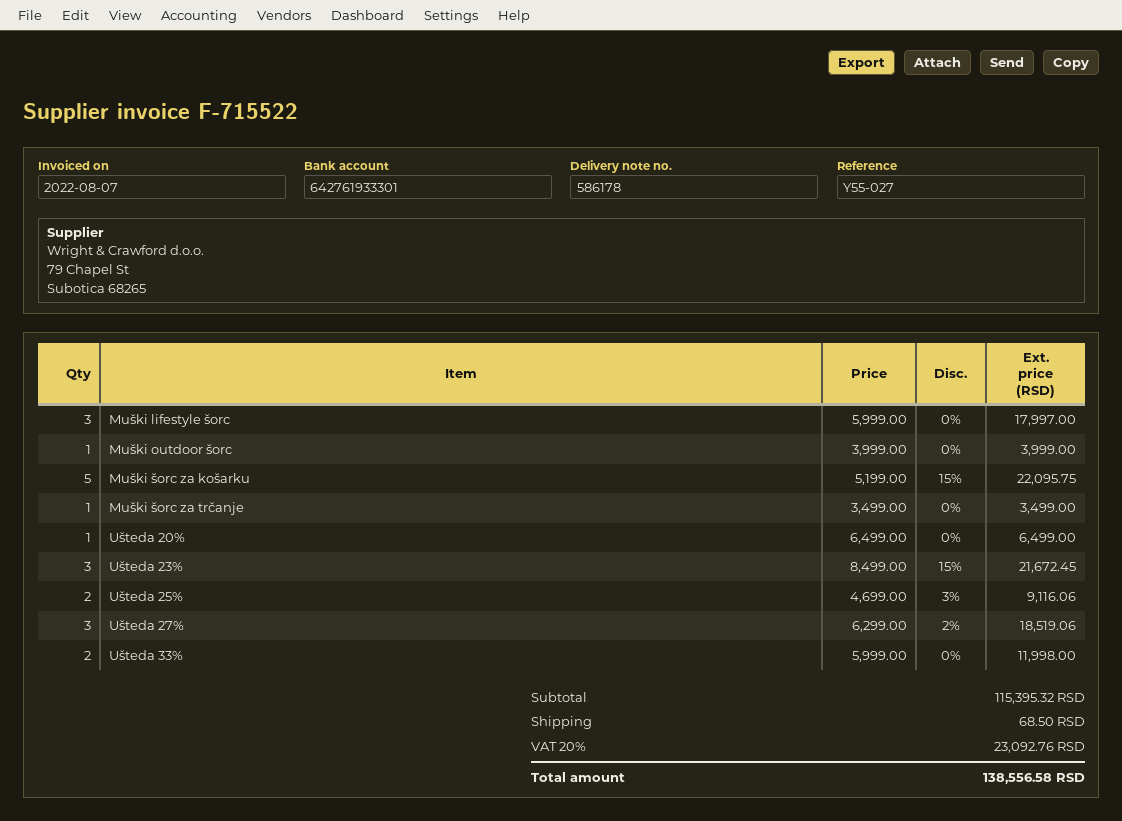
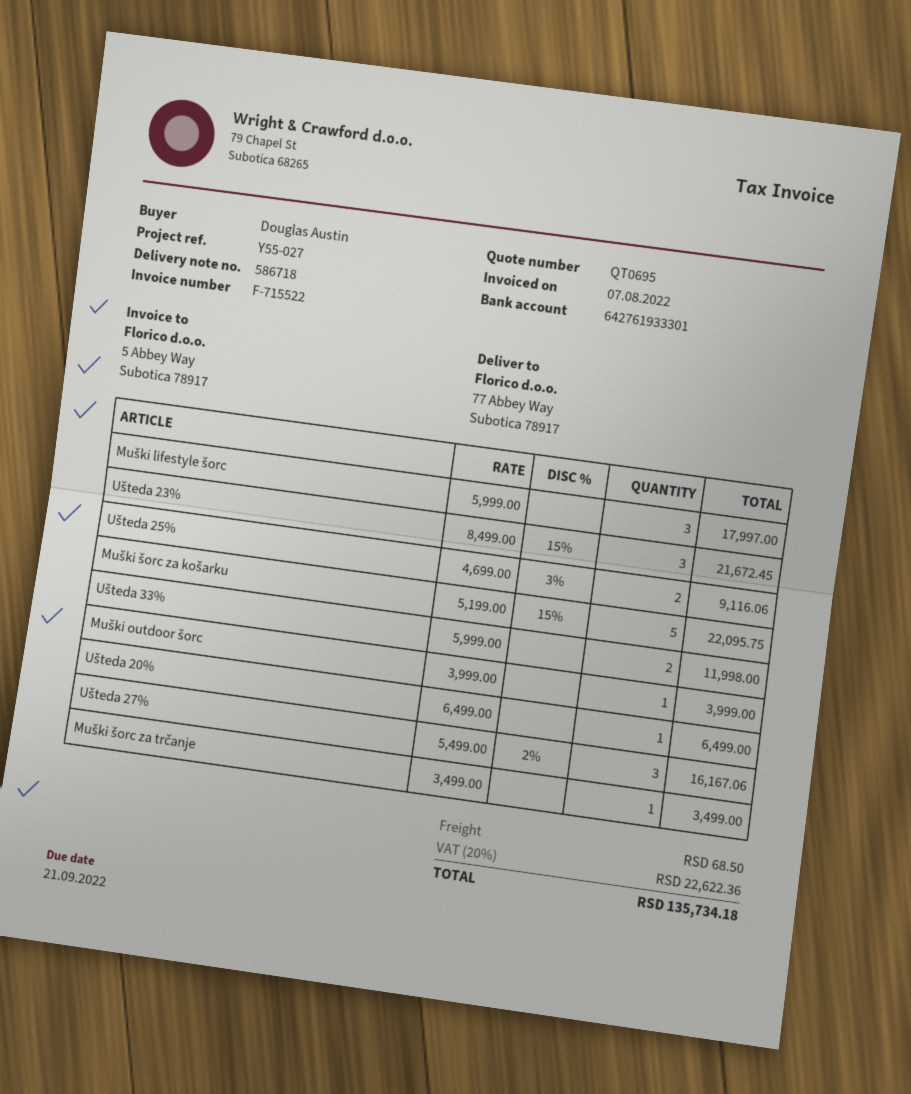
delivery note number: 586178 -> 586718
Ušteda 27%: 3 x 6299.00 - 2% = 18519.06 -> 3 x 5499.00 - 2% = 16167.06
tax: 20% = 23092.76 -> 20% = 22622.36
total: 138556.58 -> 135734.18

